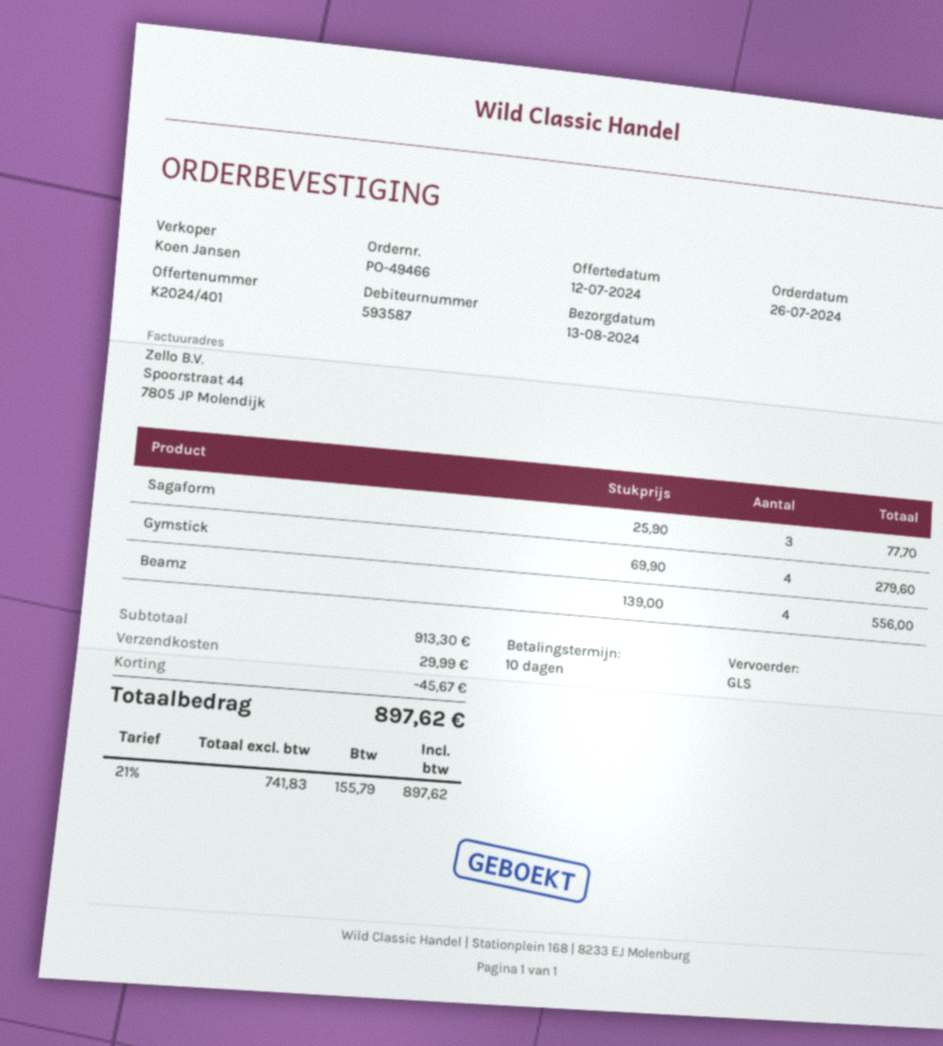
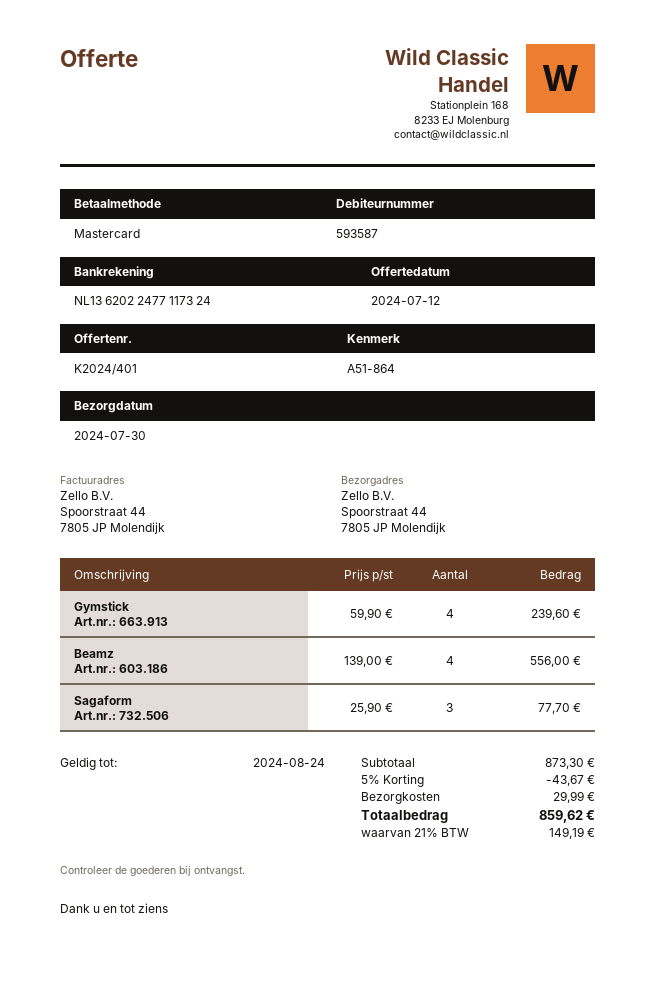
delivery date: 2024-08-13 -> 2024-07-30
Gymstick: 4 x 69.90 = 279.60 -> 4 x 59.90 = 239.60
subtotal: 913.30 -> 873.30
discount: 45.67 -> 43.67
tax: 21% = 155.79 -> 21% = 149.19
total: 897.62 -> 859.62

